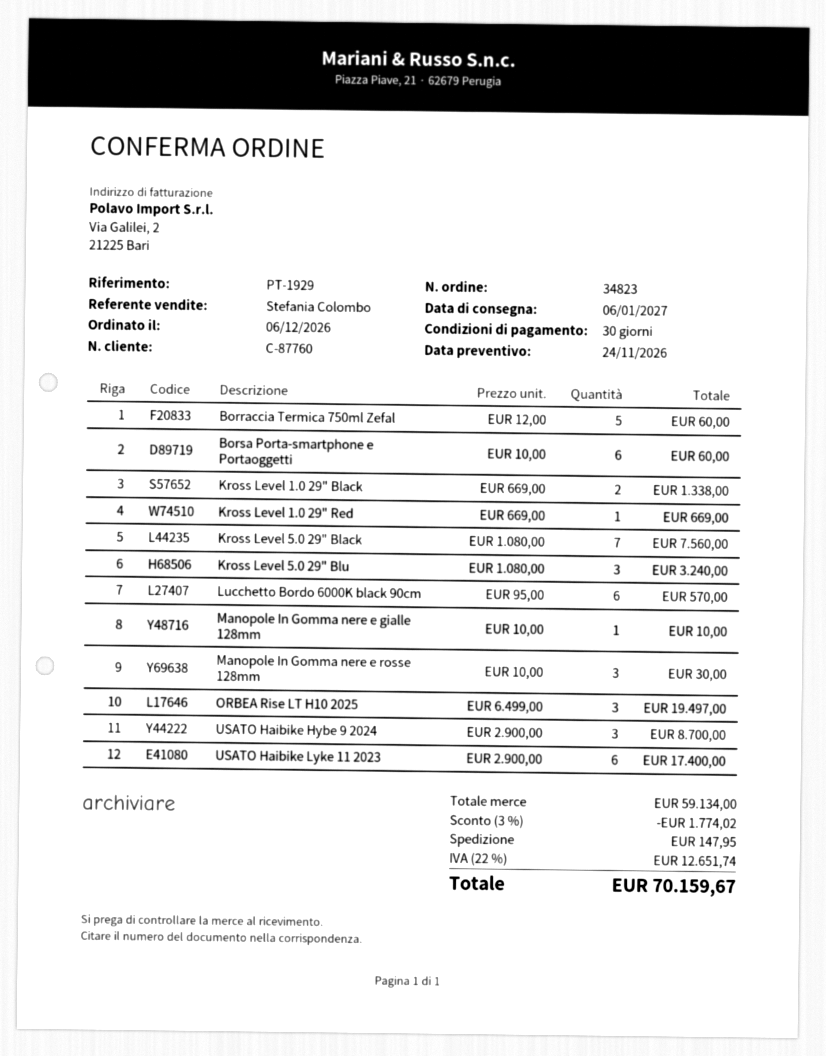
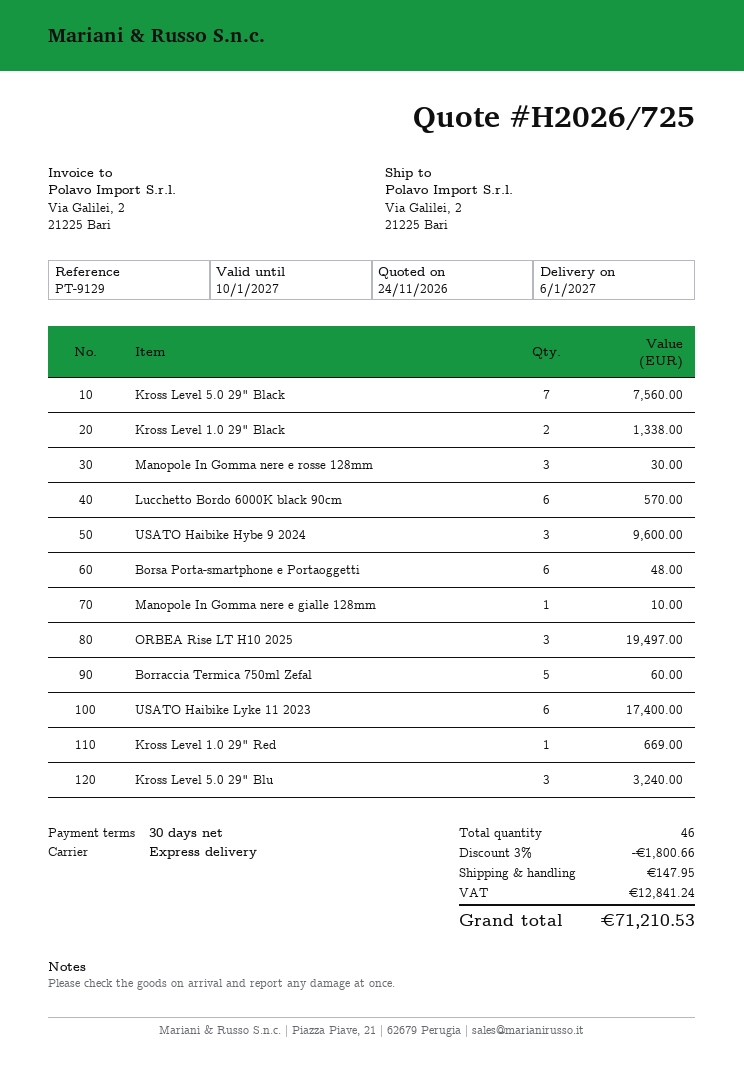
reference: PT-1929 -> PT-9129
Borsa Porta-smartphone e Portaoggetti: 6 for 60.00 -> 6 for 48.00
USATO Haibike Hybe 9 2024: 3 for 8700.00 -> 3 for 9600.00
discount: 3% = 1774.02 -> 3% = 1800.66
tax: 12651.74 -> 12841.24
total: 70159.67 -> 71210.53

